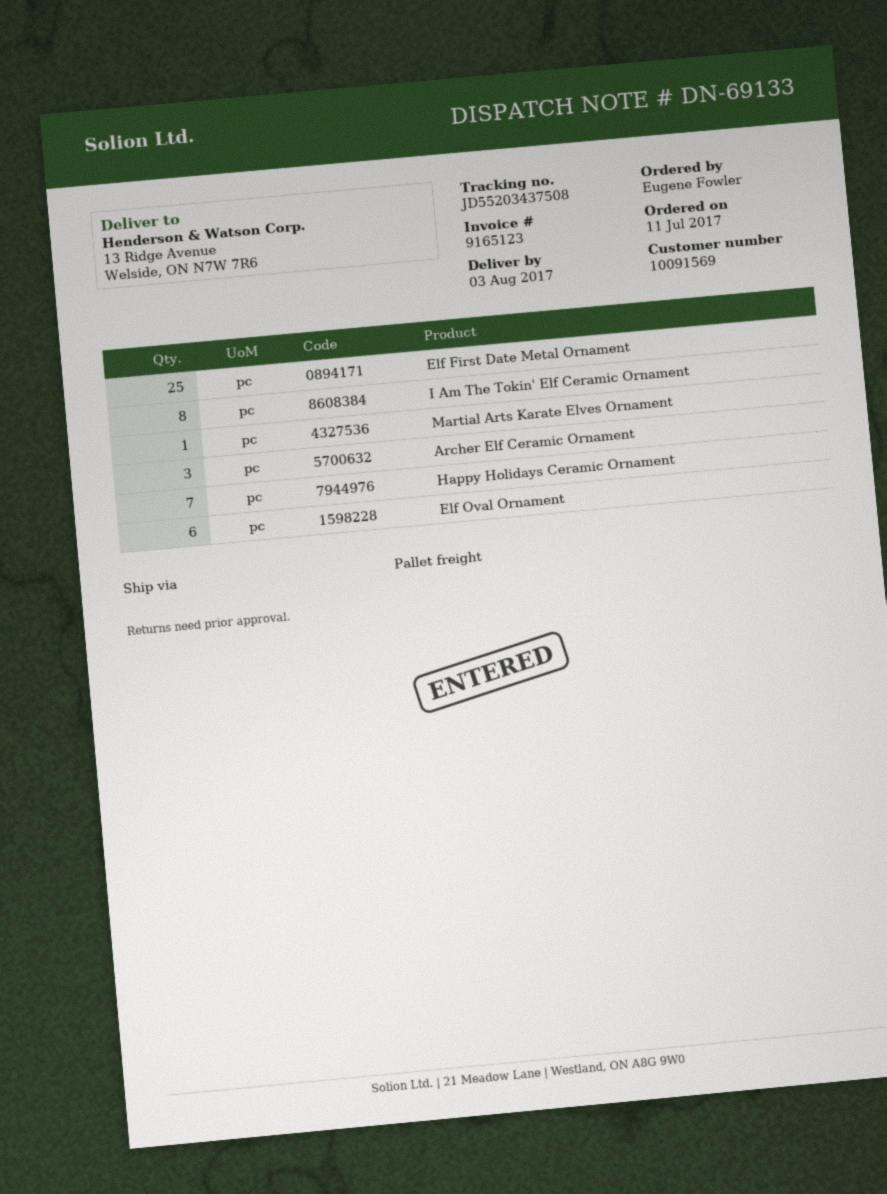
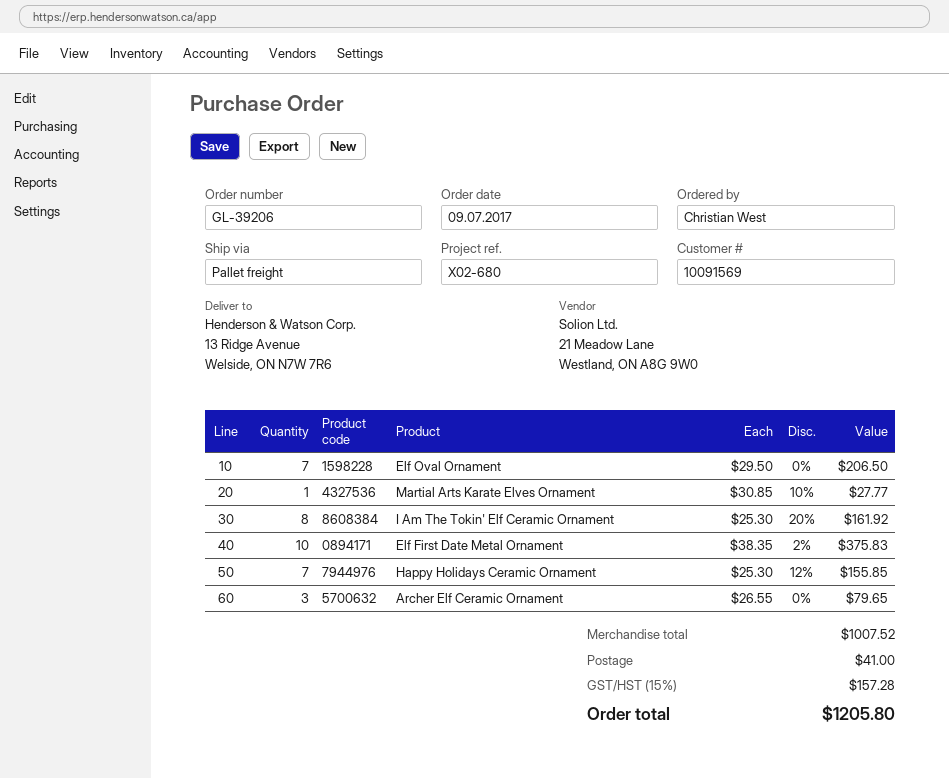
order date: 2017-07-11 -> 2017-07-09
ordered by: Eugene Fowler -> Christian West
Elf First Date Metal Ornament: 25 -> 10
Elf Oval Ornament: 6 -> 7

